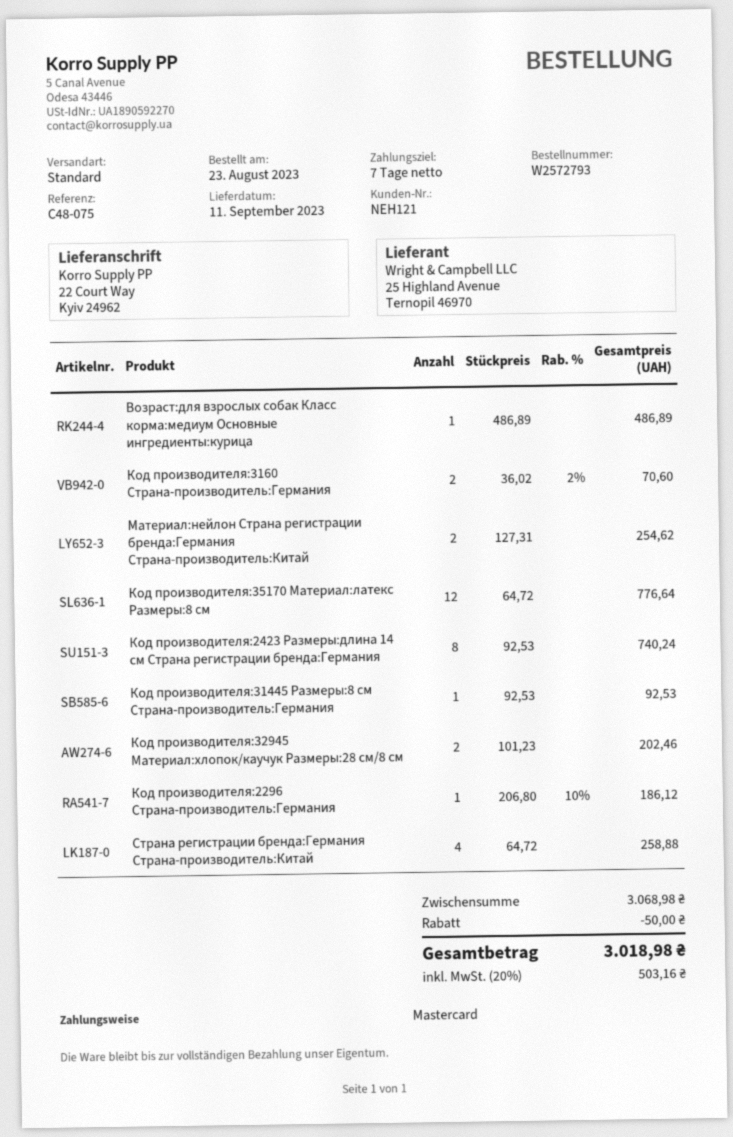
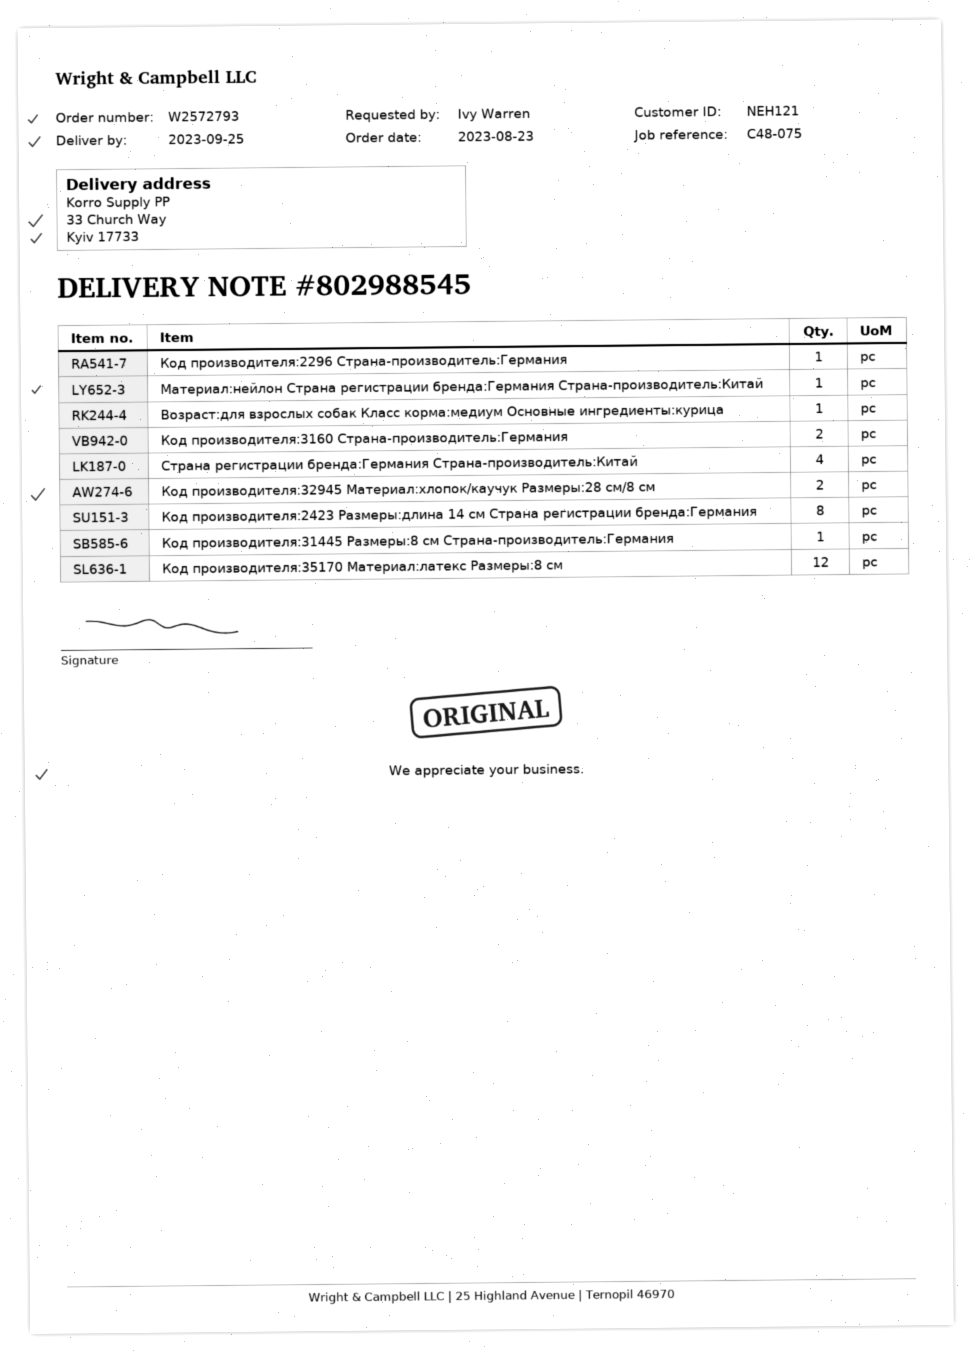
delivery date: 2023-09-11 -> 2023-09-25
ship to: 22 Court Way, Kyiv 24962 -> 33 Church Way, Kyiv 17733
Материал:нейлон Страна регистрации бренда:Германия Страна-производитель:Китай: 2 -> 1

